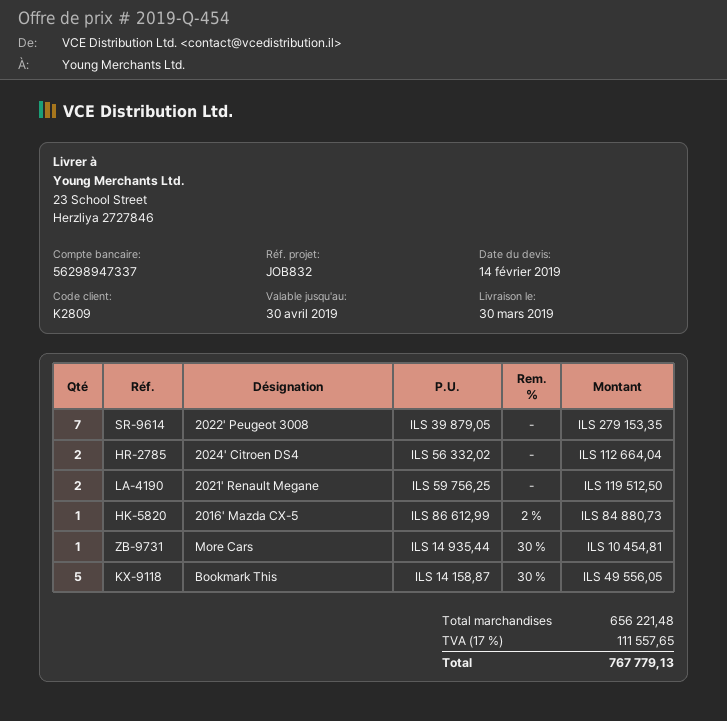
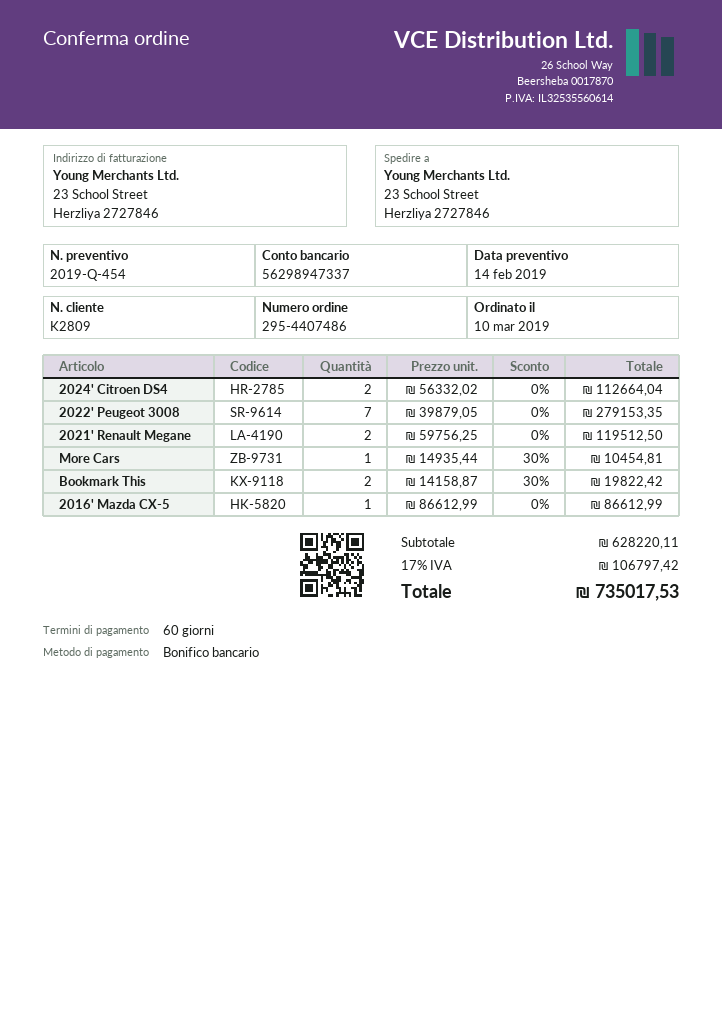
2016' Mazda CX-5: 1 x 86612.99 - 2% = 84880.73 -> 1 x 86612.99 = 86612.99
Bookmark This: 5 x 14158.87 - 30% = 49556.05 -> 2 x 14158.87 - 30% = 19822.42
subtotal: 656221.48 -> 628220.11
tax: 17% = 111557.65 -> 17% = 106797.42
total: 767779.13 -> 735017.53

